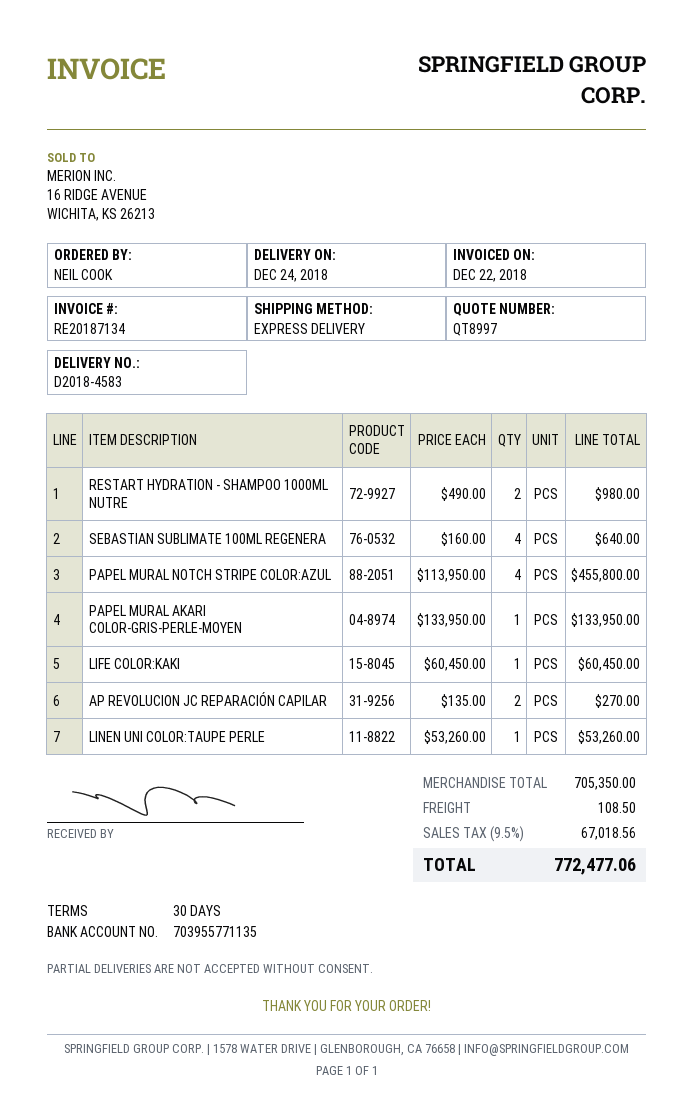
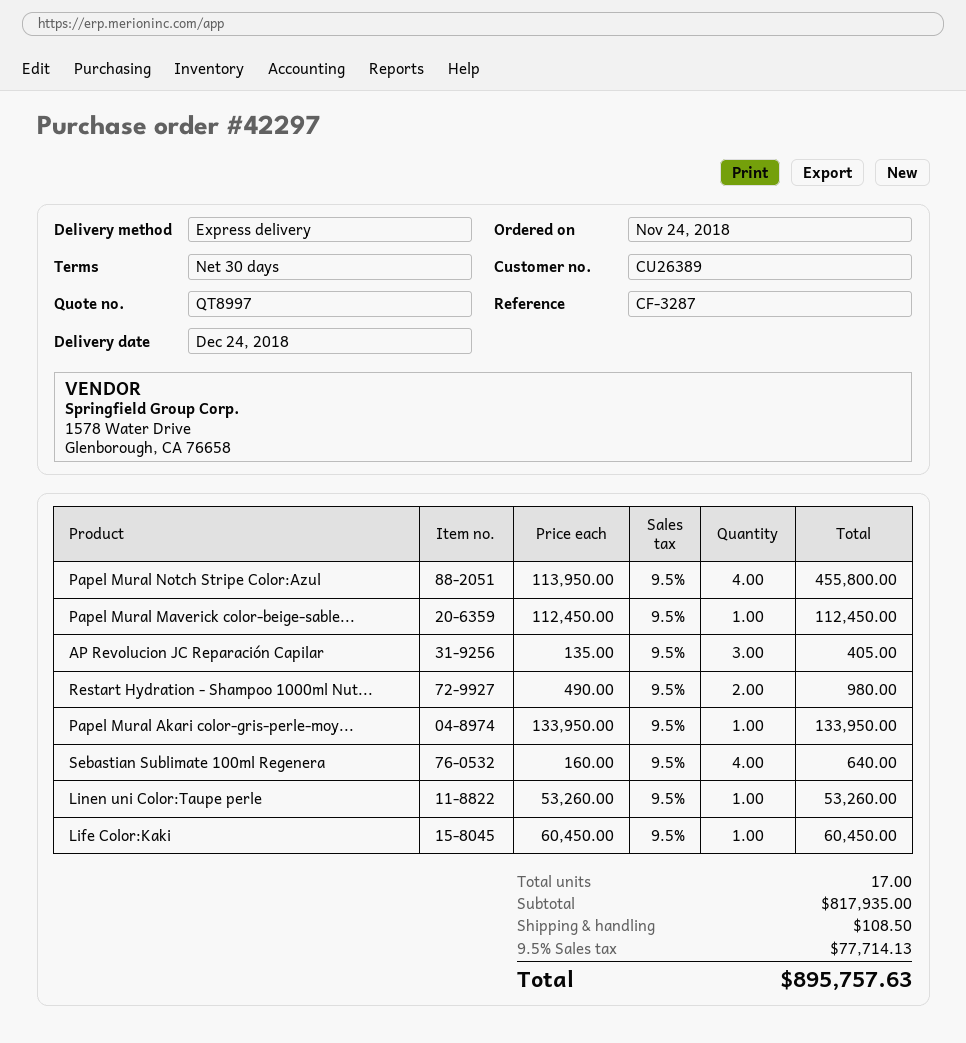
AP REVOLUCION JC REPARACIÓN CAPILAR: 2 x 135.00 = 270.00 -> 3 x 135.00 = 405.00
Papel Mural Maverick color-beige-sable...: none -> 1 x 112450.00 = 112450.00
subtotal: 705350.00 -> 817935.00
tax: 9.5% = 67018.56 -> 9.5% = 77714.13
total: 772477.06 -> 895757.63

